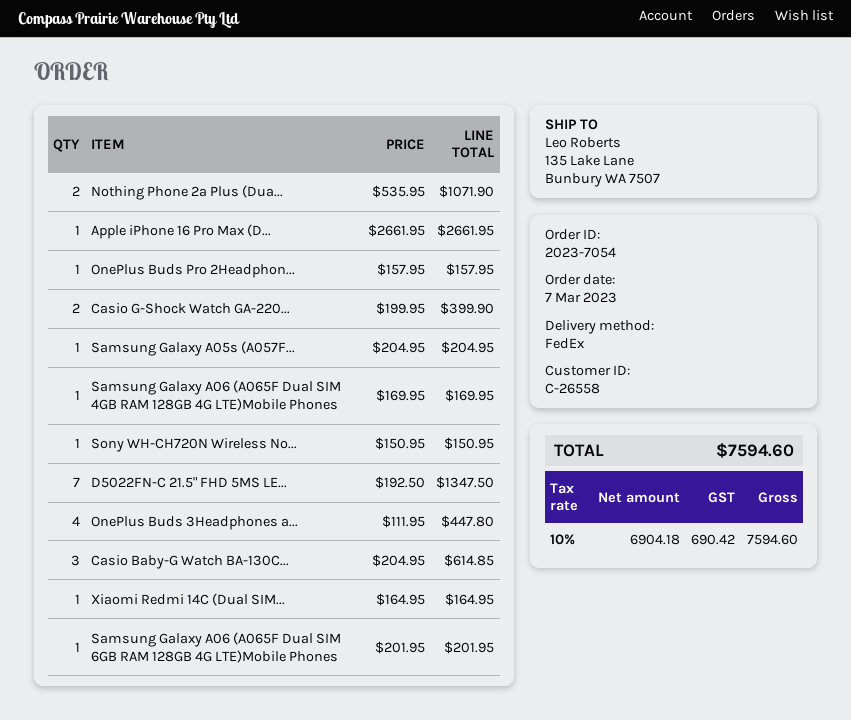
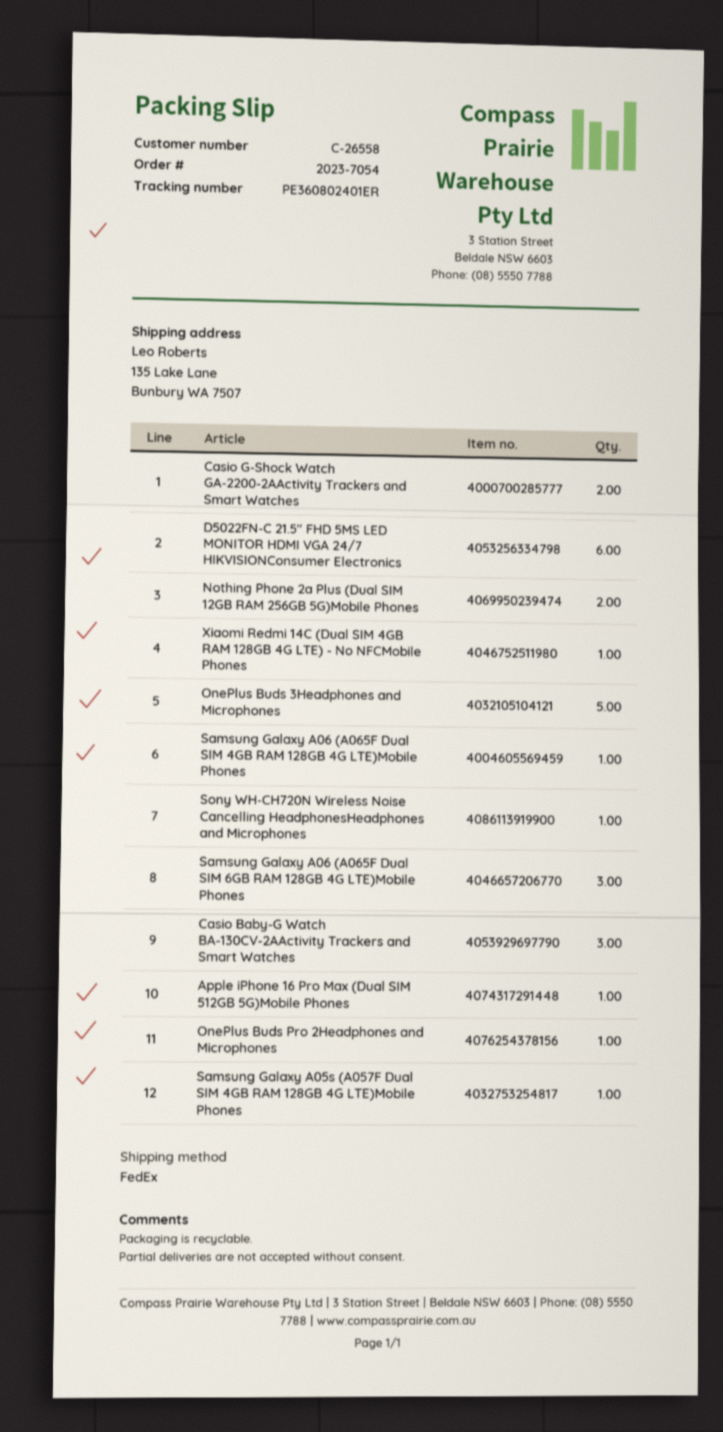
D5022FN-C 21.5" FHD 5MS LE...: 7 -> 6
OnePlus Buds 3Headphones a...: 4 -> 5
Samsung Galaxy A06 (A065F Dual SIM 6GB RAM 128GB 4G LTE)Mobile Phones: 1 -> 3

